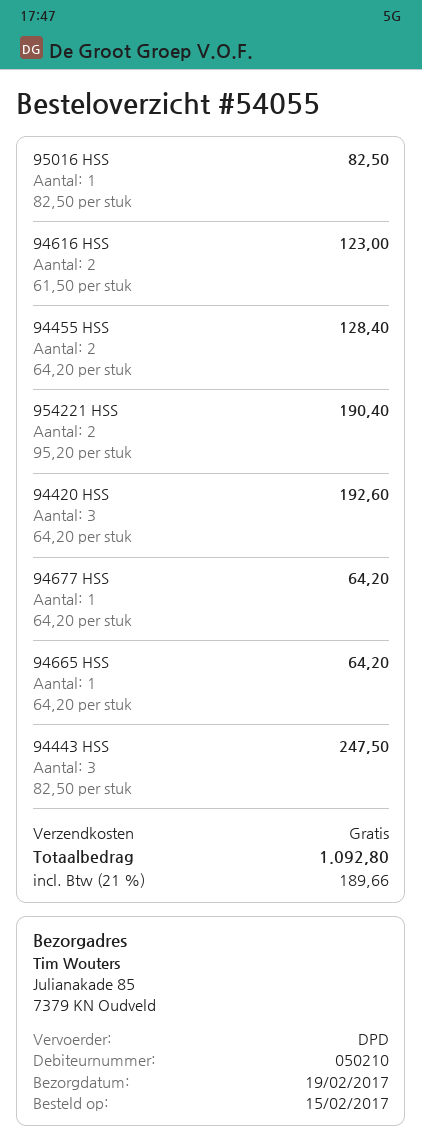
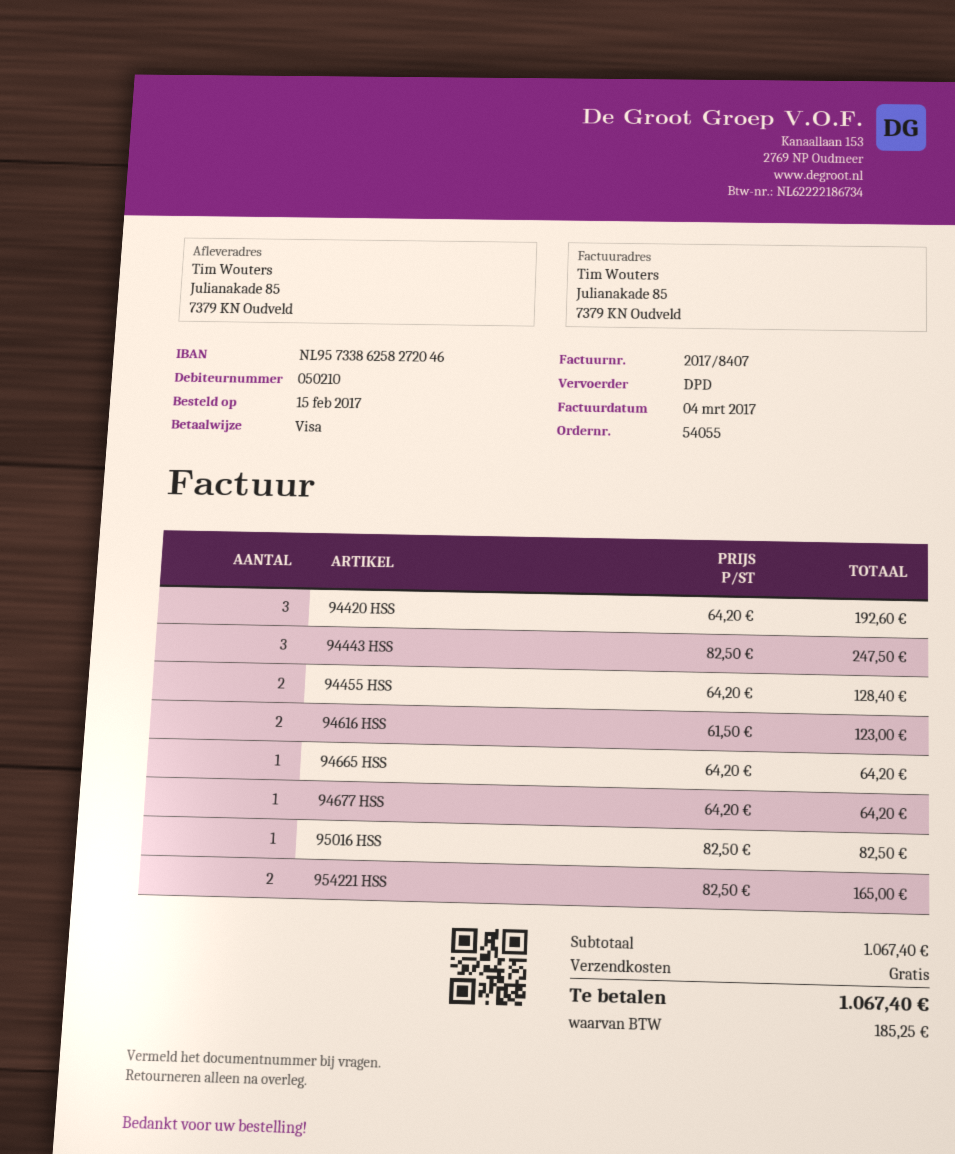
954221 HSS: 2 x 95.20 = 190.40 -> 2 x 82.50 = 165.00
tax: 189.66 -> 185.25
total: 1092.80 -> 1067.40

